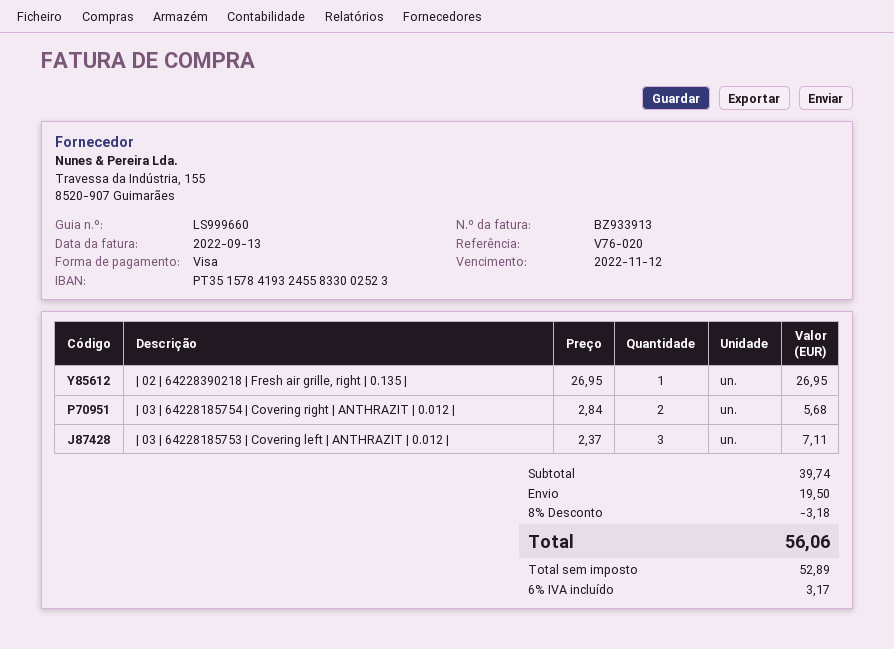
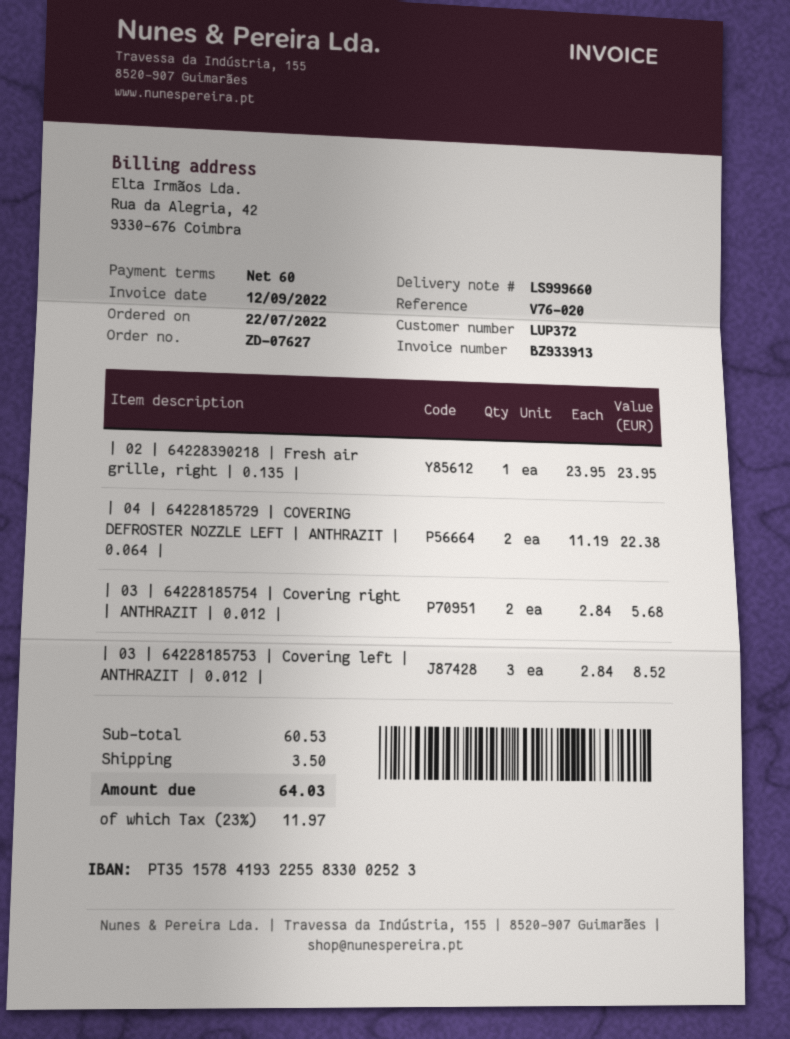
invoice date: 2022-09-13 -> 2022-09-12
bank account: PT35157841932455833002523 -> PT35157841932255833002523
| 02 | 64228390218 | Fresh air grille, right | 0.135 |: 1 x 26.95 = 26.95 -> 1 x 23.95 = 23.95
| 03 | 64228185753 | Covering left | ANTHRAZIT | 0.012 |: 3 x 2.37 = 7.11 -> 3 x 2.84 = 8.52
| 04 | 64228185729 | COVERING DEFROSTER NOZZLE LEFT | ANTHRAZIT | 0.064 |: none -> 2 x 11.19 = 22.38
subtotal: 39.74 -> 60.53
discount: 8% = 3.18 -> none
shipping: 19.50 -> 3.50
tax: 6% = 3.17 -> 23% = 11.97
total: 56.06 -> 64.03

